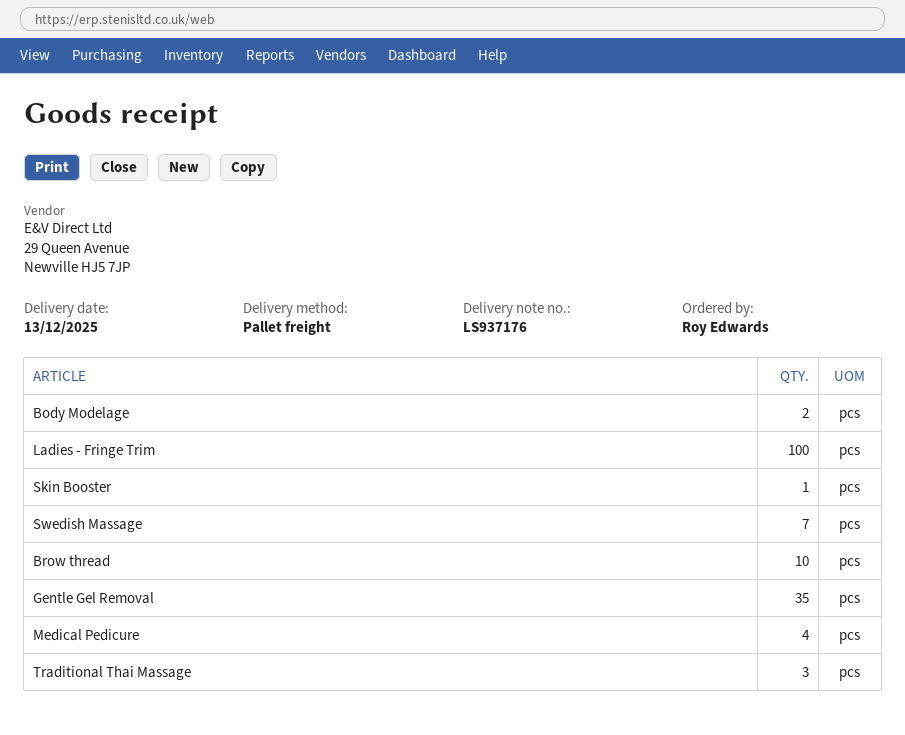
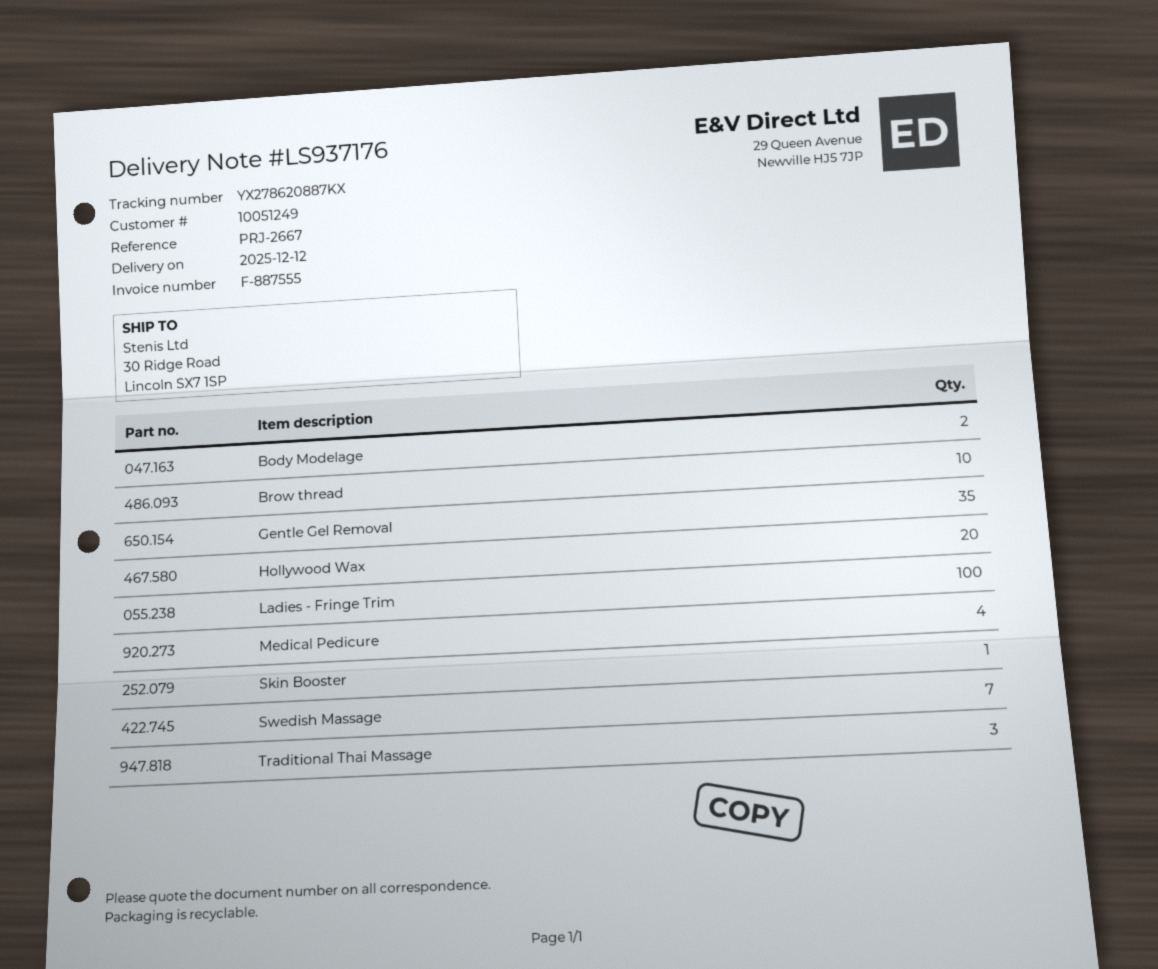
delivery date: 2025-12-13 -> 2025-12-12
Hollywood Wax: none -> 20

